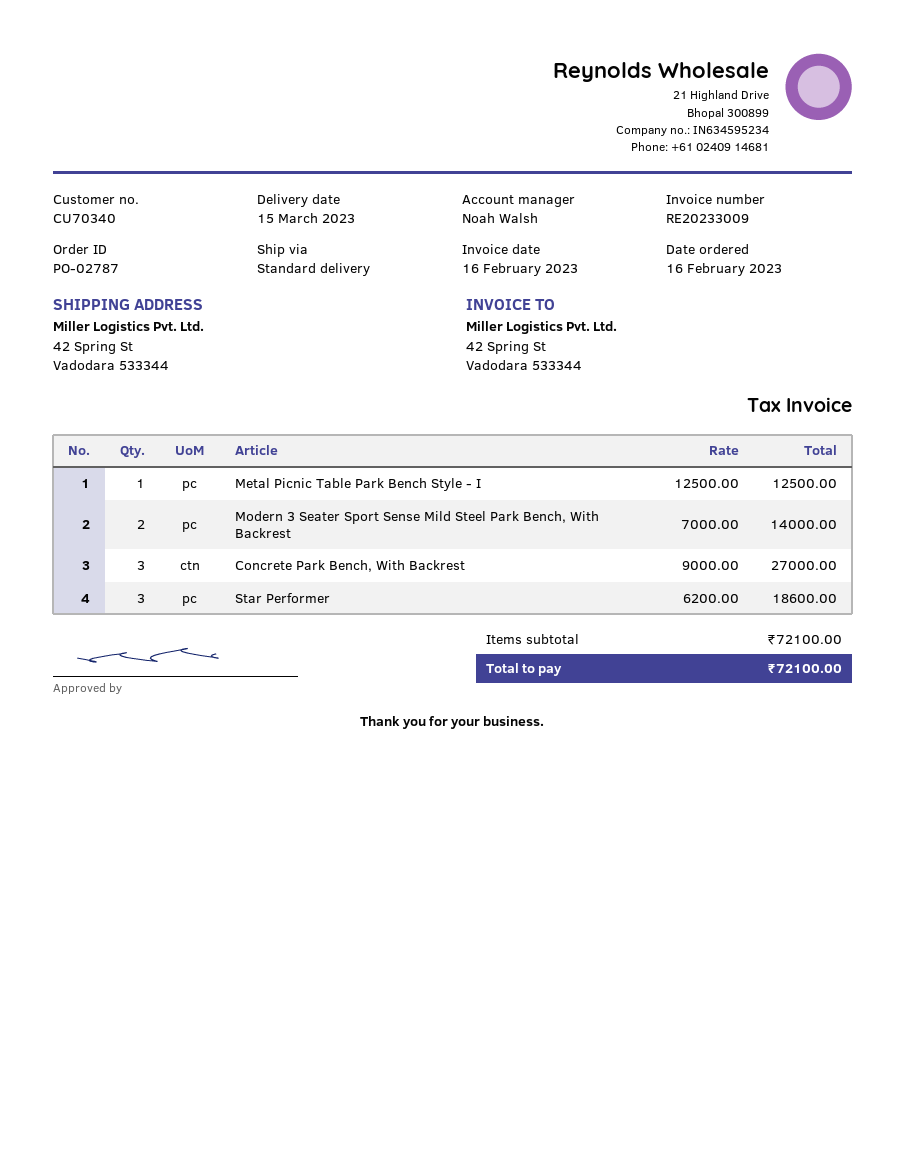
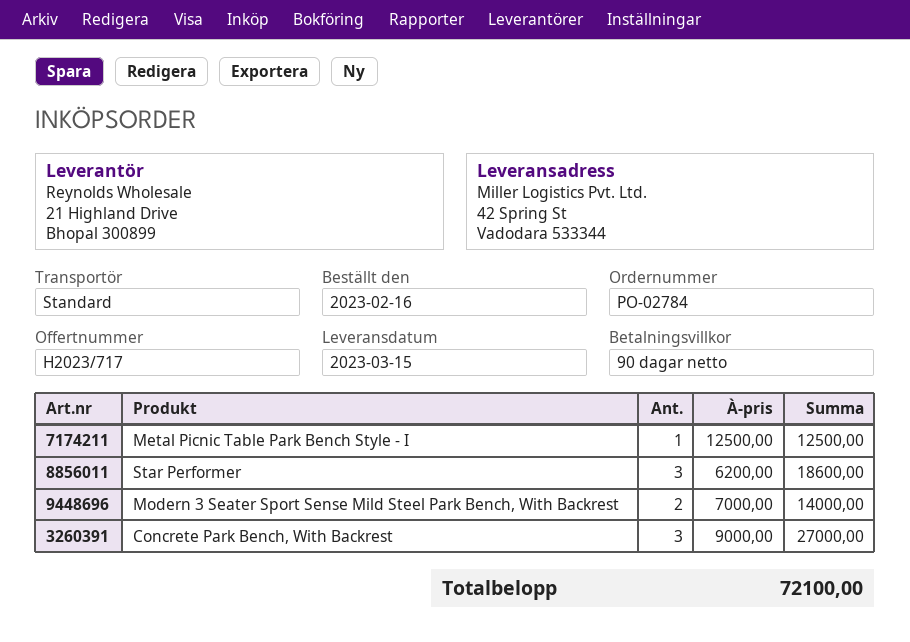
order number: PO-02787 -> PO-02784

